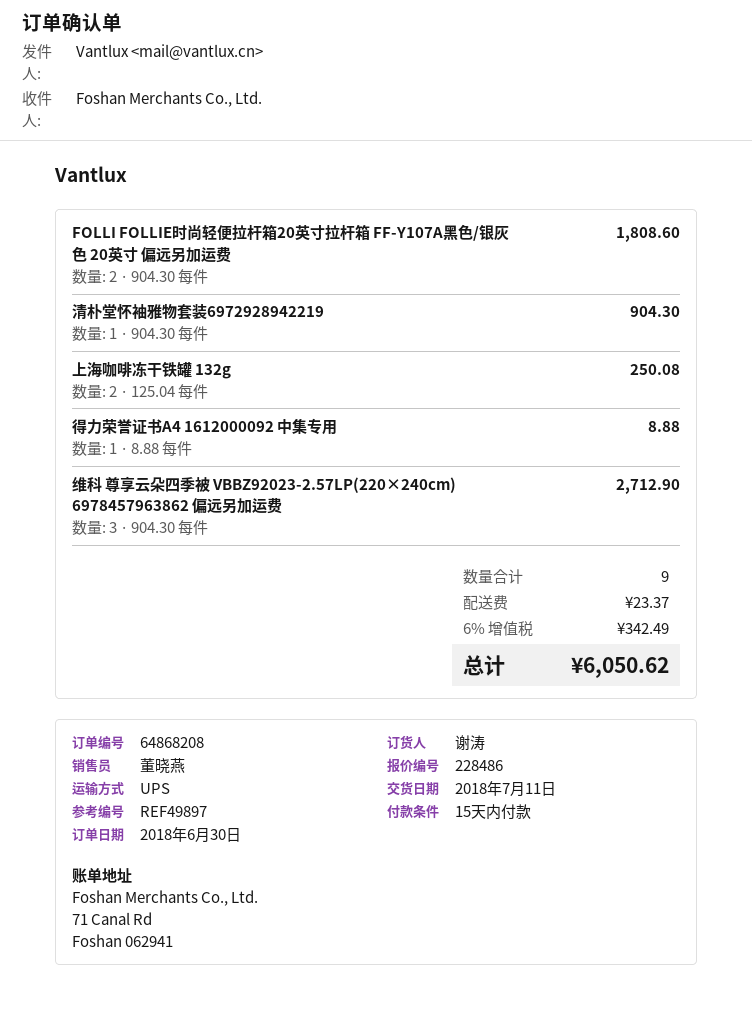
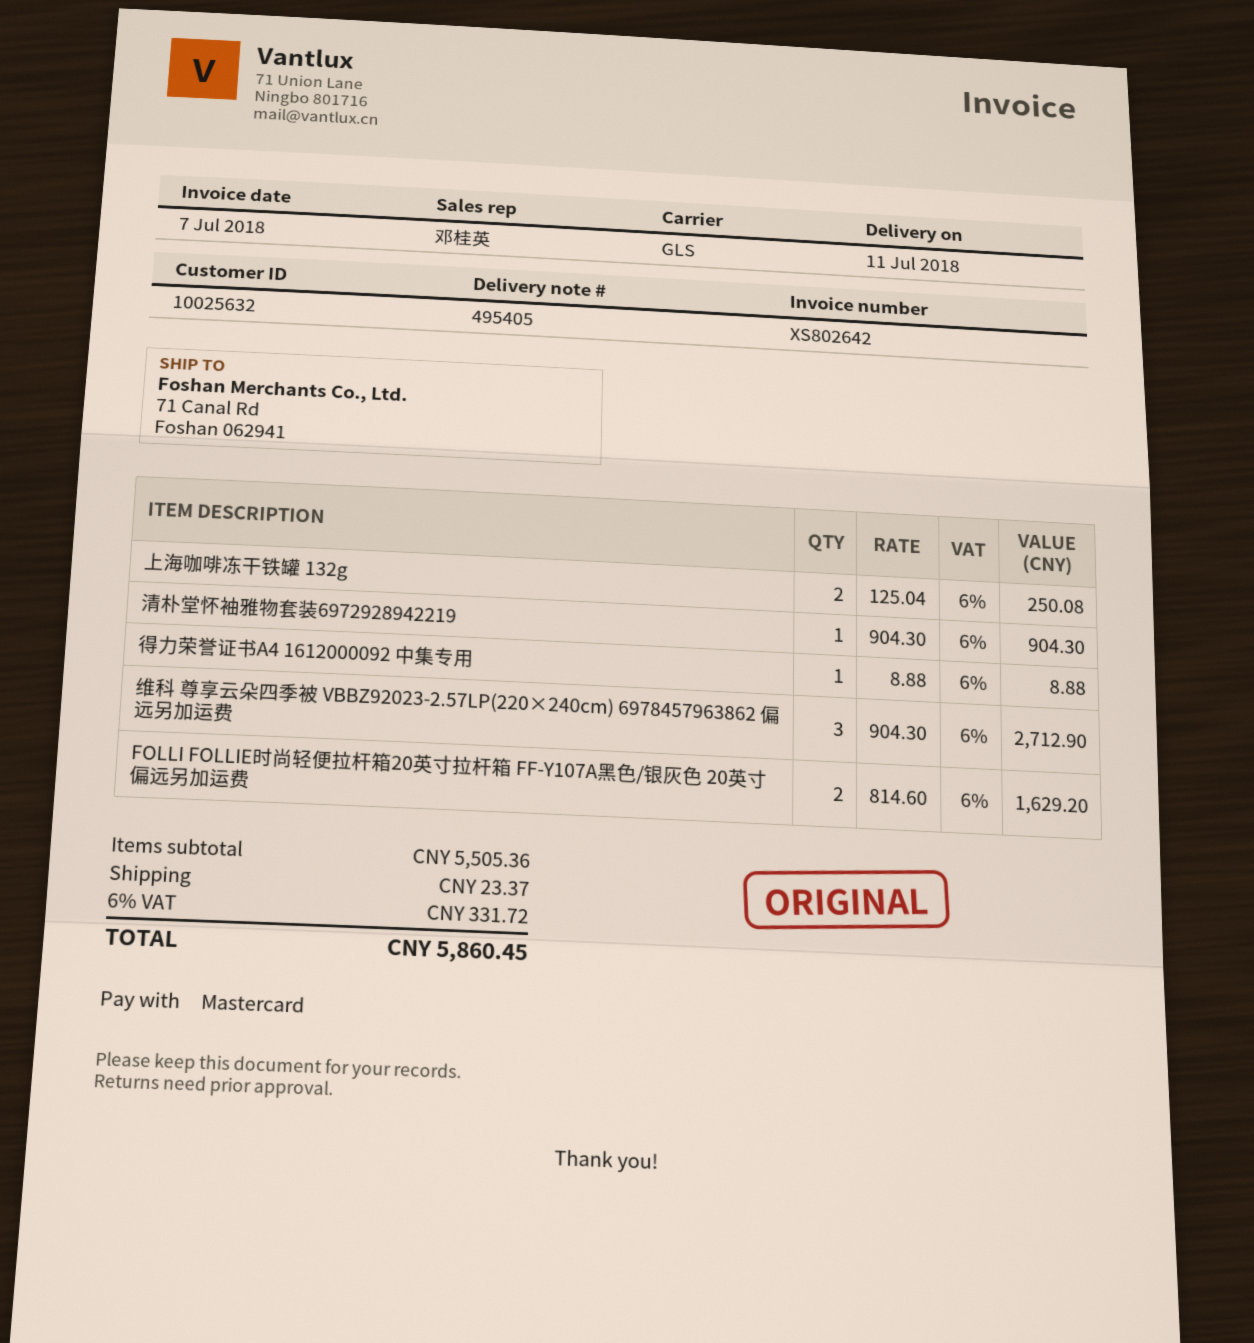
sales rep: 董晓燕 -> 邓桂英
shipping method: UPS -> GLS
FOLLI FOLLIE时尚轻便拉杆箱20英寸拉杆箱 FF-Y107A黑色/银灰色 20英寸 偏远另加运费: 2 x 904.30 = 1808.60 -> 2 x 814.60 = 1629.20
tax: 6% = 342.49 -> 6% = 331.72
total: 6050.62 -> 5860.45

